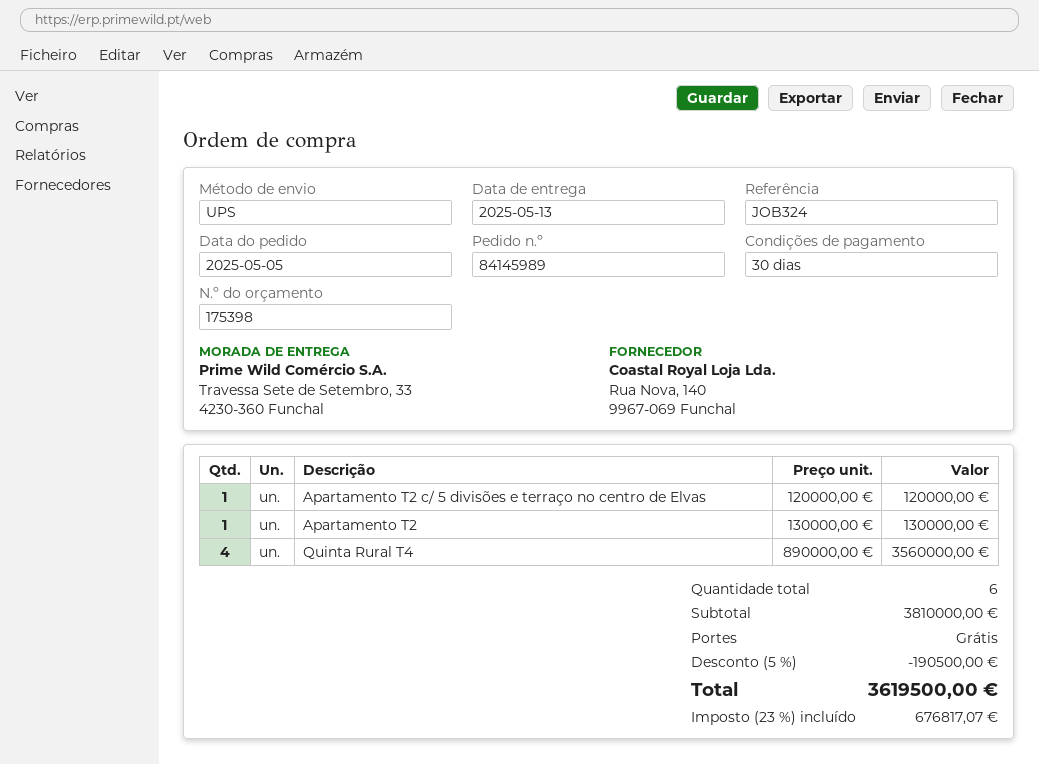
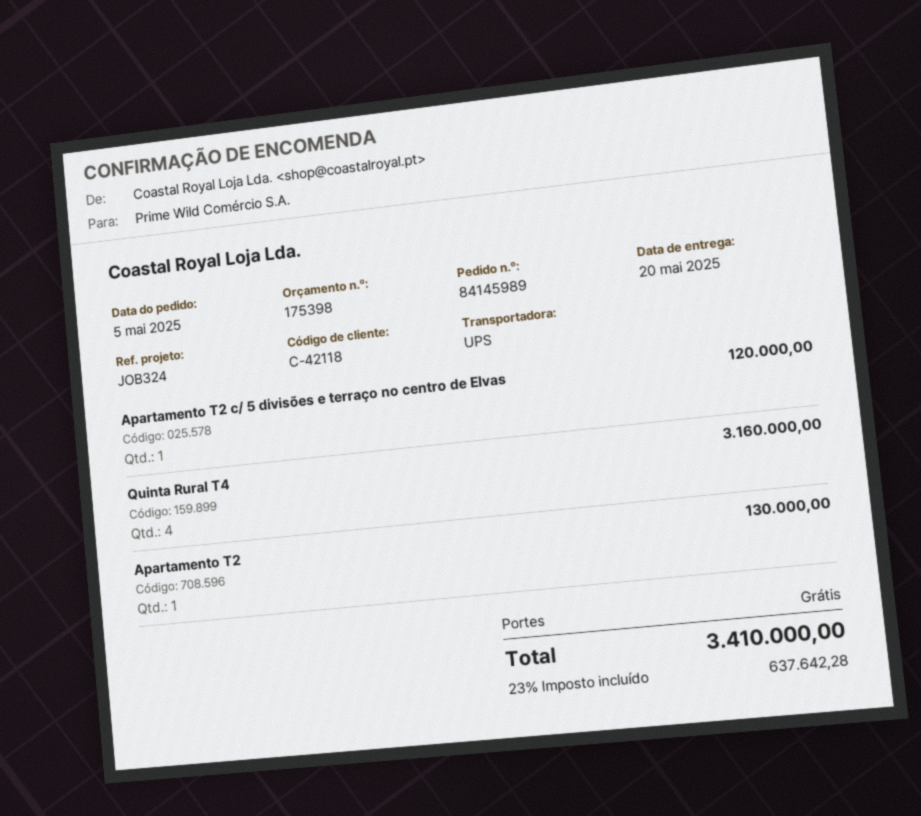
delivery date: 2025-05-13 -> 2025-05-20
Quinta Rural T4: 4 for 3560000.00 -> 4 for 3160000.00
discount: 5% = 190500.00 -> none
tax: 23% = 676817.07 -> 23% = 637642.28
total: 3619500.00 -> 3410000.00

